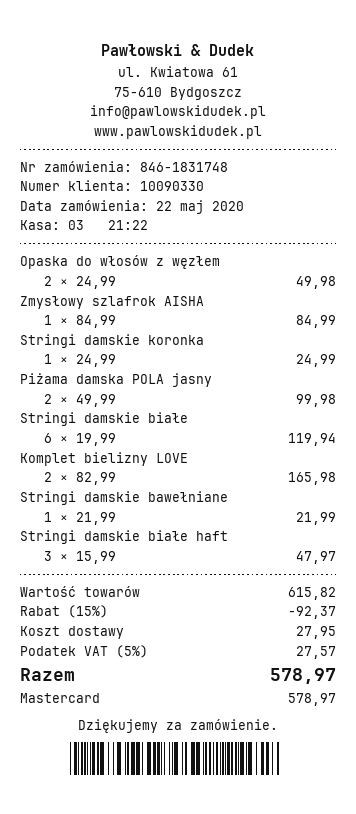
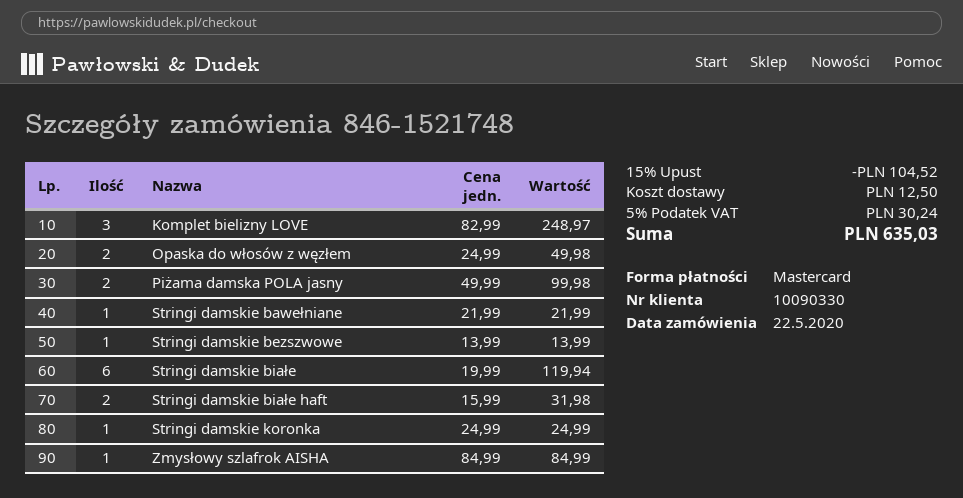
order number: 846-1831748 -> 846-1521748
Komplet bielizny LOVE: 2 x 82.99 = 165.98 -> 3 x 82.99 = 248.97
Stringi damskie białe haft: 3 x 15.99 = 47.97 -> 2 x 15.99 = 31.98
Stringi damskie bezszwowe: none -> 1 x 13.99 = 13.99
discount: 15% = 92.37 -> 15% = 104.52
shipping: 27.95 -> 12.50
tax: 5% = 27.57 -> 5% = 30.24
total: 578.97 -> 635.03

